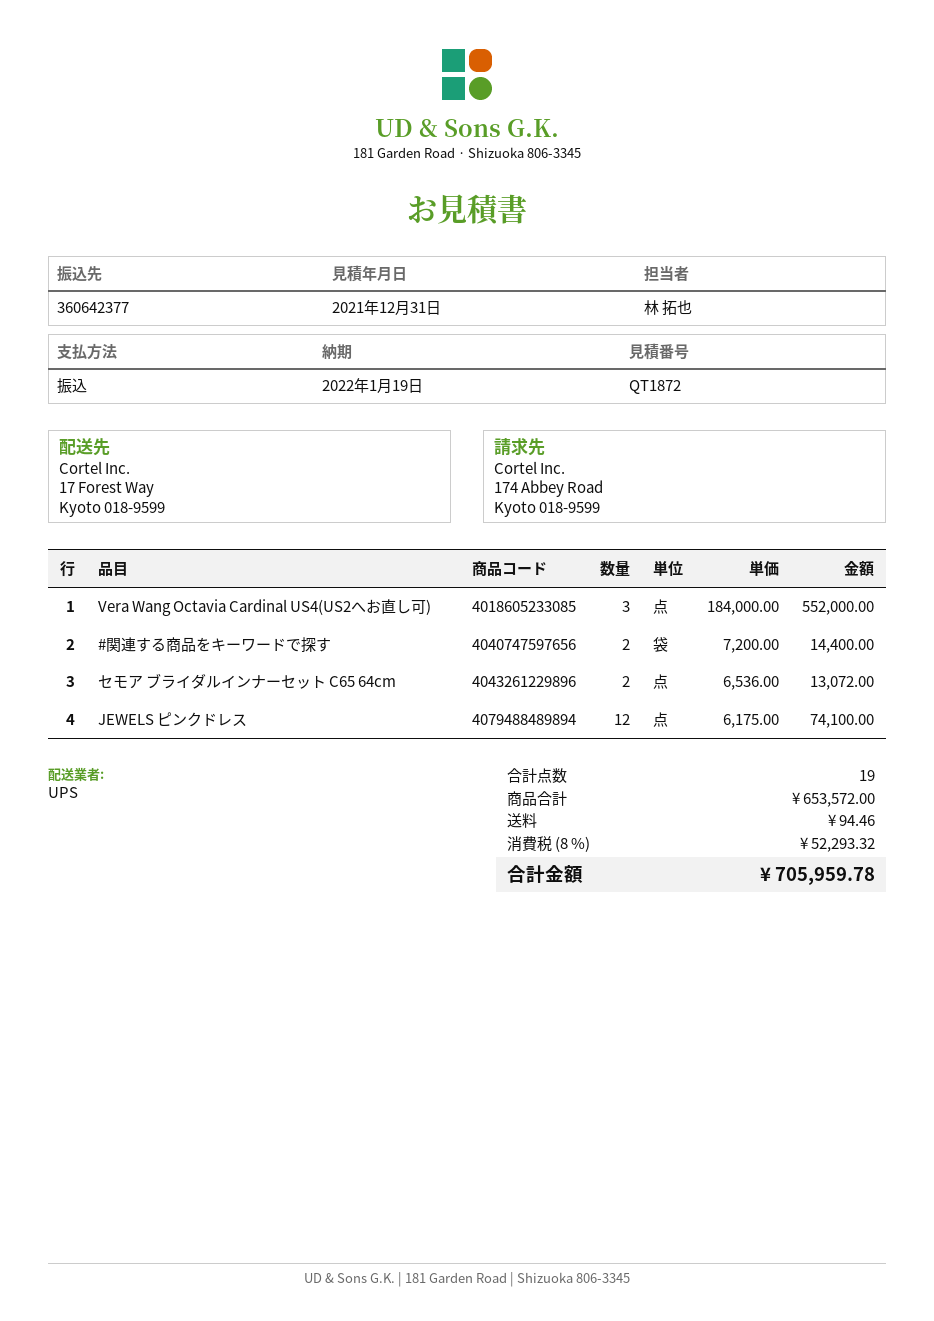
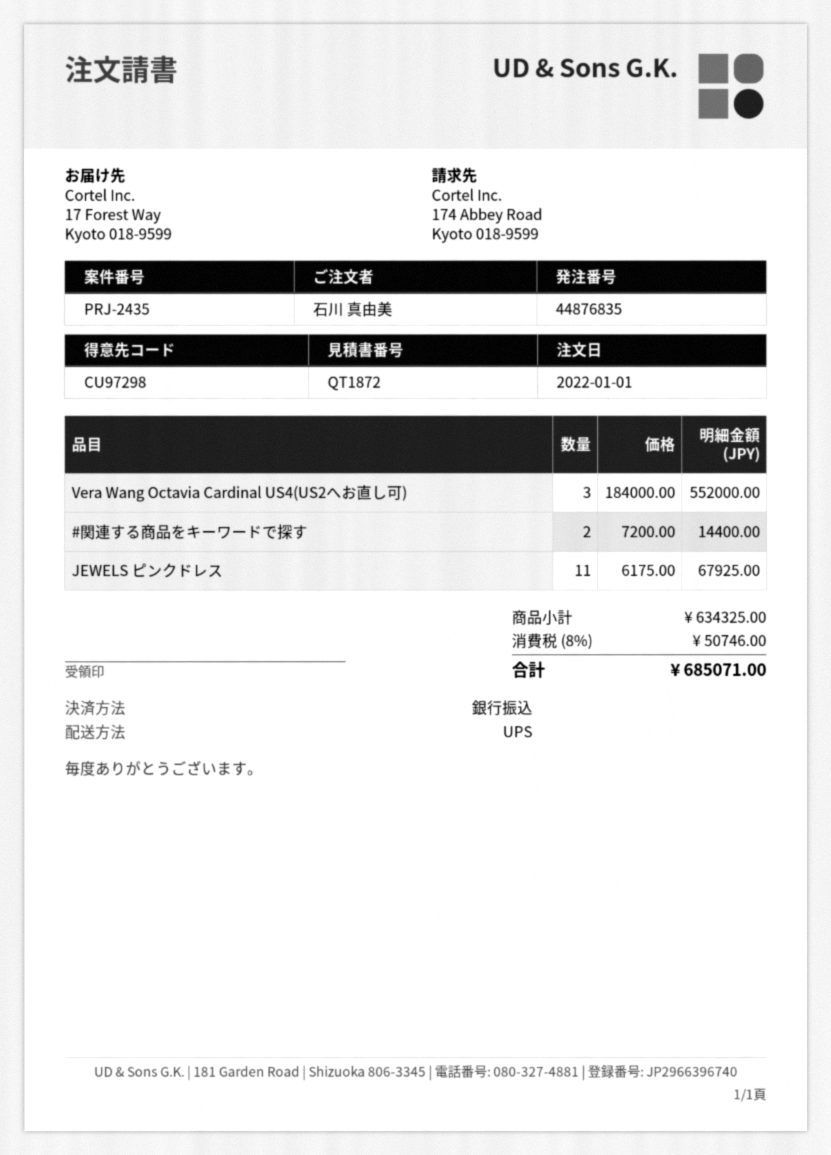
セモア ブライダルインナーセット C65 64cm: 2 x 6536.00 = 13072.00 -> none
JEWELS ピンクドレス: 12 x 6175.00 = 74100.00 -> 11 x 6175.00 = 67925.00
subtotal: 653572.00 -> 634325.00
shipping: 94.46 -> none
tax: 8% = 52293.32 -> 8% = 50746.00
total: 705959.78 -> 685071.00

